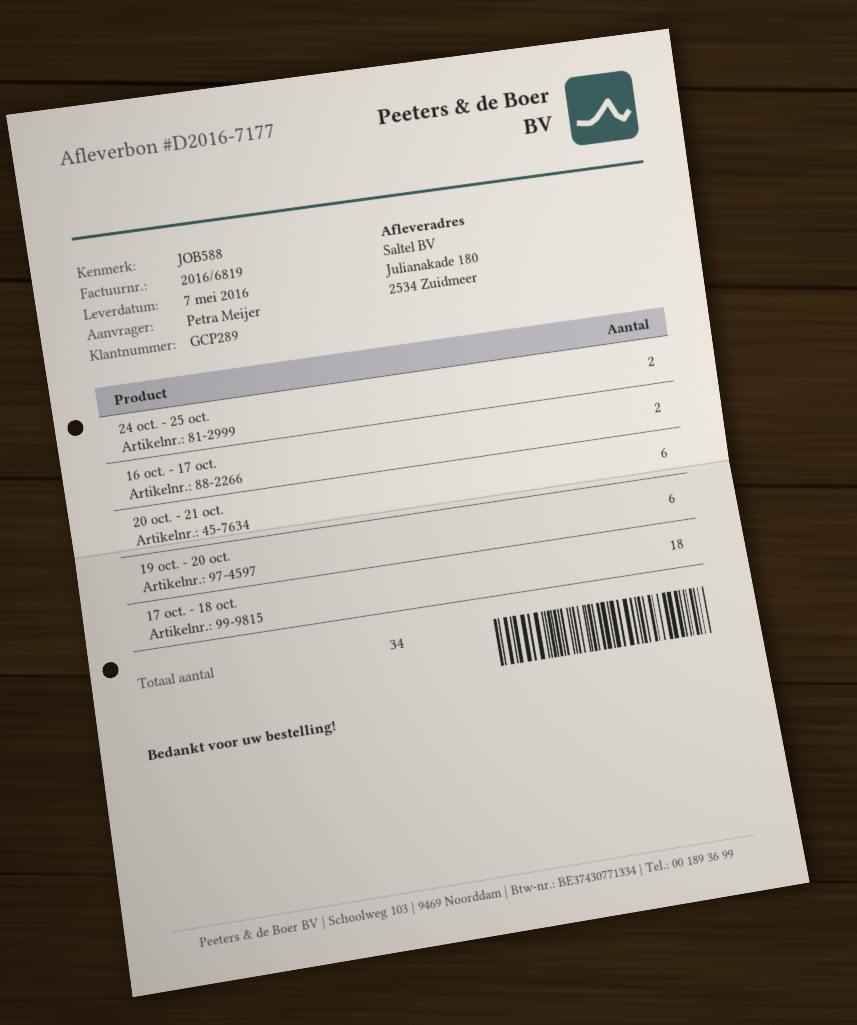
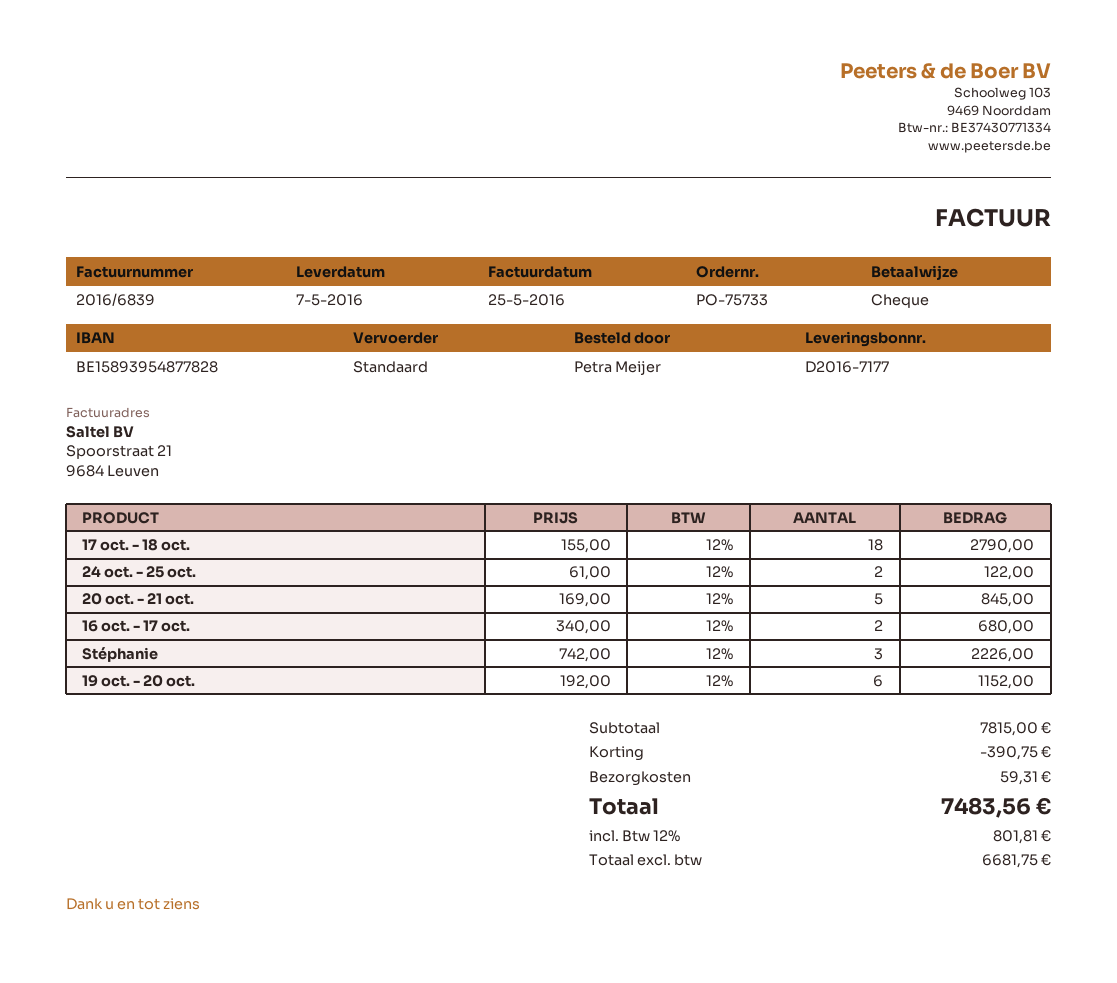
invoice number: 2016/6819 -> 2016/6839
20 oct. - 21 oct.: 6 -> 5
Stéphanie: none -> 3

